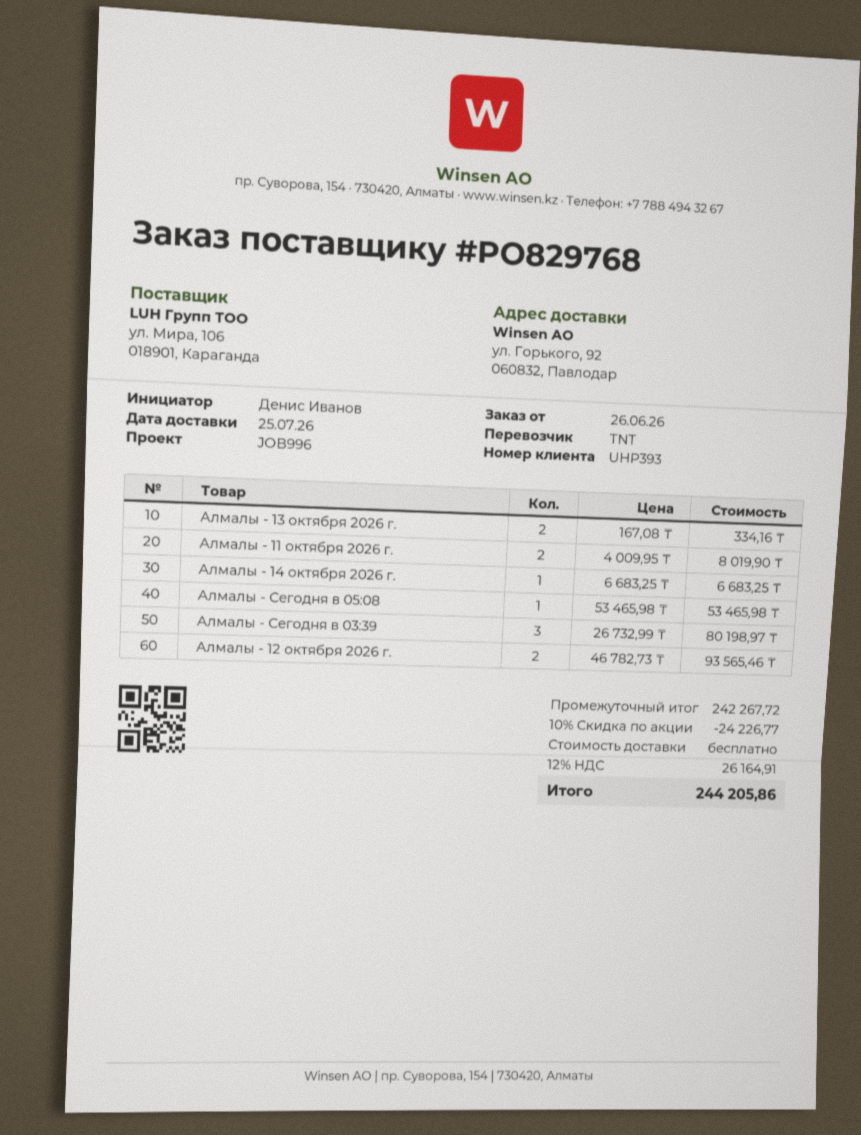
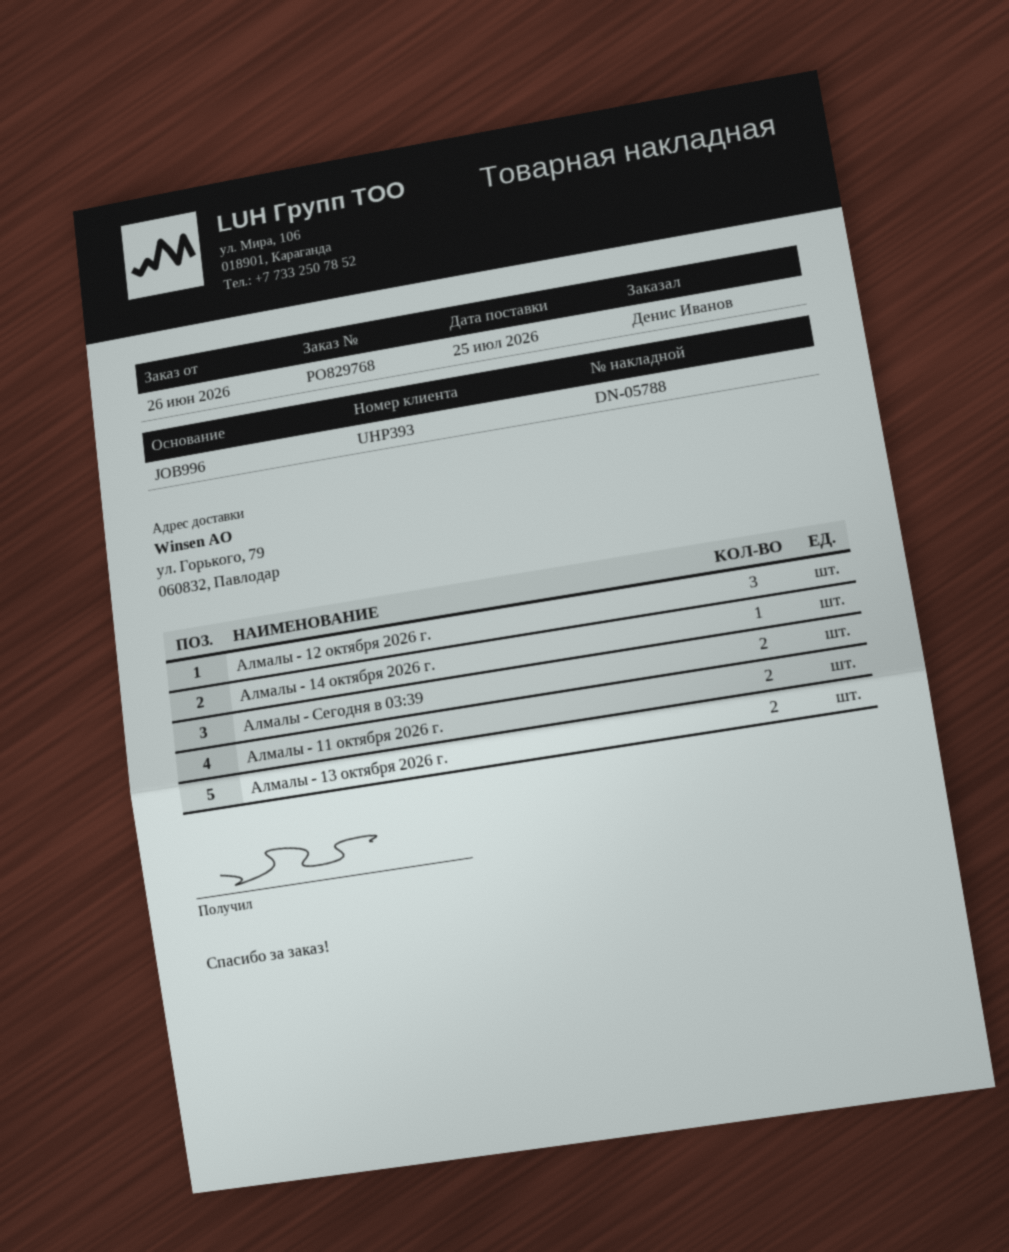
ship to: ул. Горького, 92, 060832, Павлодар -> ул. Горького, 79, 060832, Павлодар
Алмалы - Сегодня в 05:08: 1 -> none
Алмалы - Сегодня в 03:39: 3 -> 2
Алмалы - 12 октября 2026 г.: 2 -> 3

